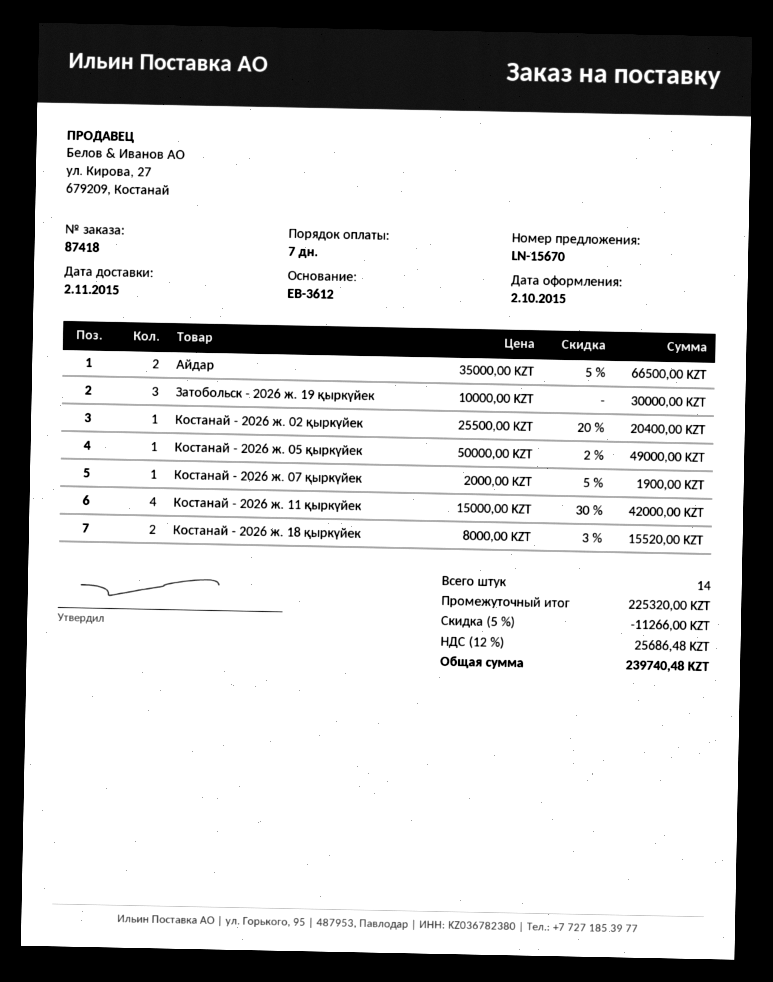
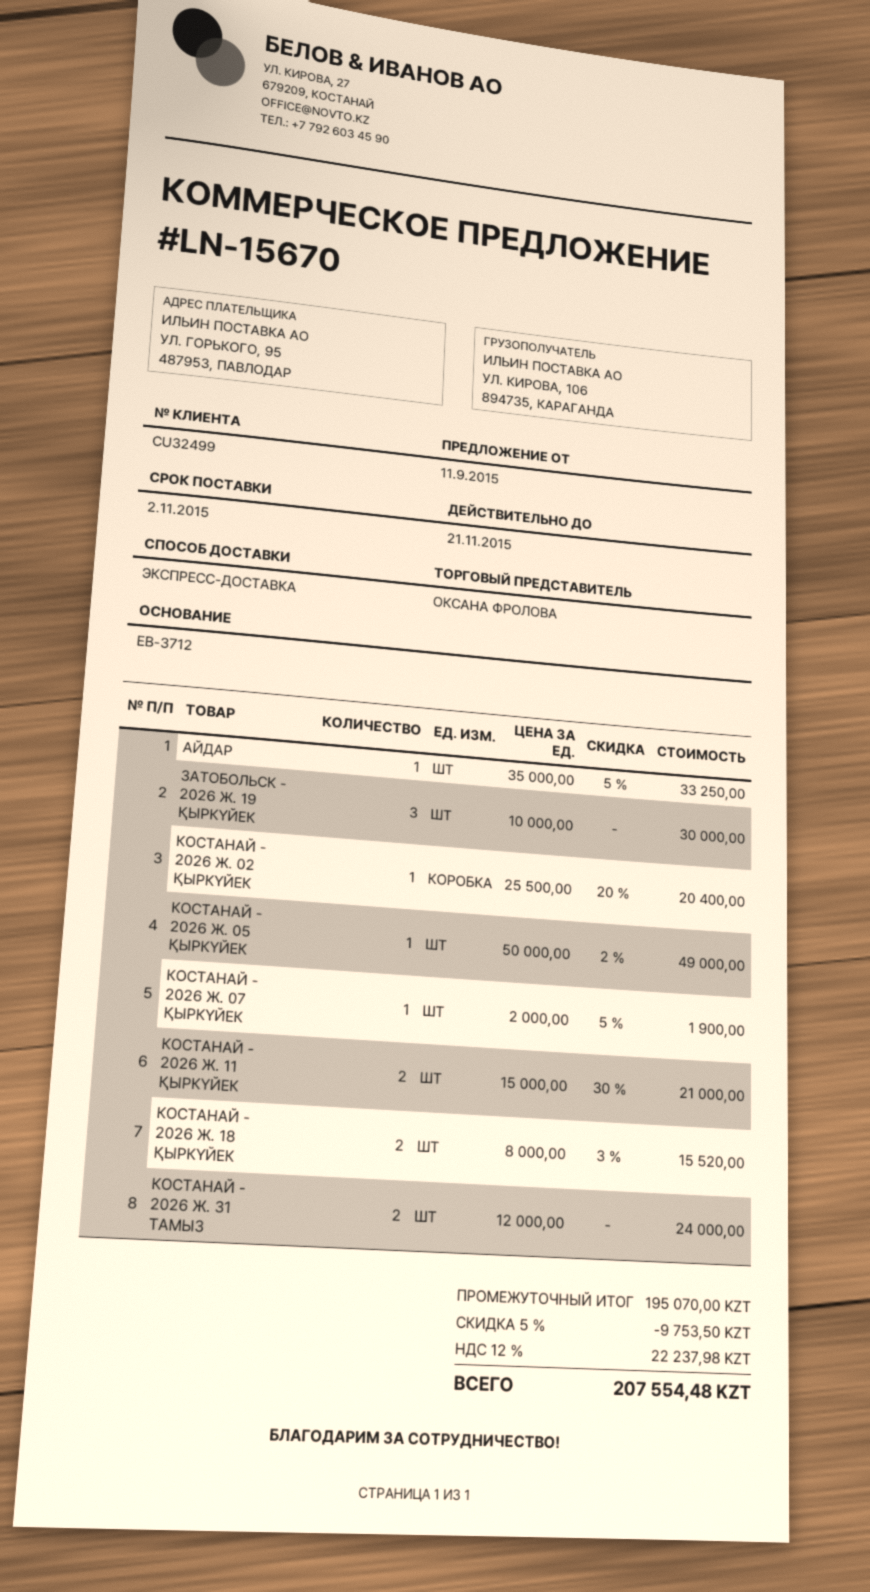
reference: EB-3612 -> EB-3712
Айдар: 2 x 35000.00 - 5% = 66500.00 -> 1 x 35000.00 - 5% = 33250.00
Костанай - 2026 ж. 11 қыркүйек: 4 x 15000.00 - 30% = 42000.00 -> 2 x 15000.00 - 30% = 21000.00
КОСТАНАЙ - 2026 Ж. 31 ТАМЫЗ: none -> 2 x 12000.00 = 24000.00
subtotal: 225320.00 -> 195070.00
discount: 5% = 11266.00 -> 5% = 9753.50
tax: 12% = 25686.48 -> 12% = 22237.98
total: 239740.48 -> 207554.48

